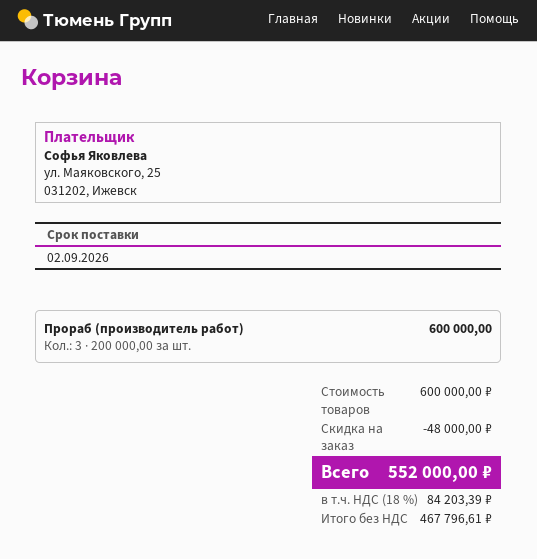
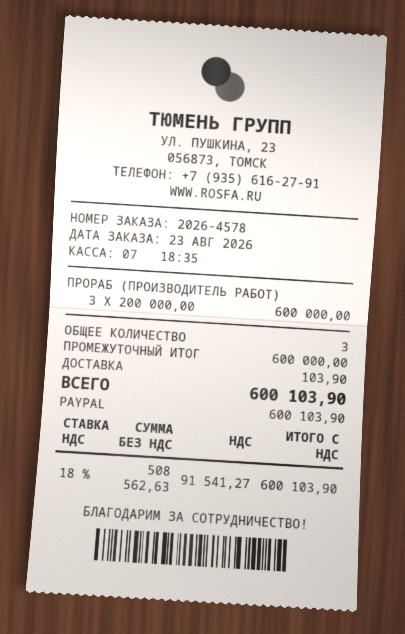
discount: 48000.00 -> none
shipping: none -> 103.90
net: 467796.61 -> 508562.63
tax: 18% = 84203.39 -> 18% = 91541.27
total: 552000.00 -> 600103.90

